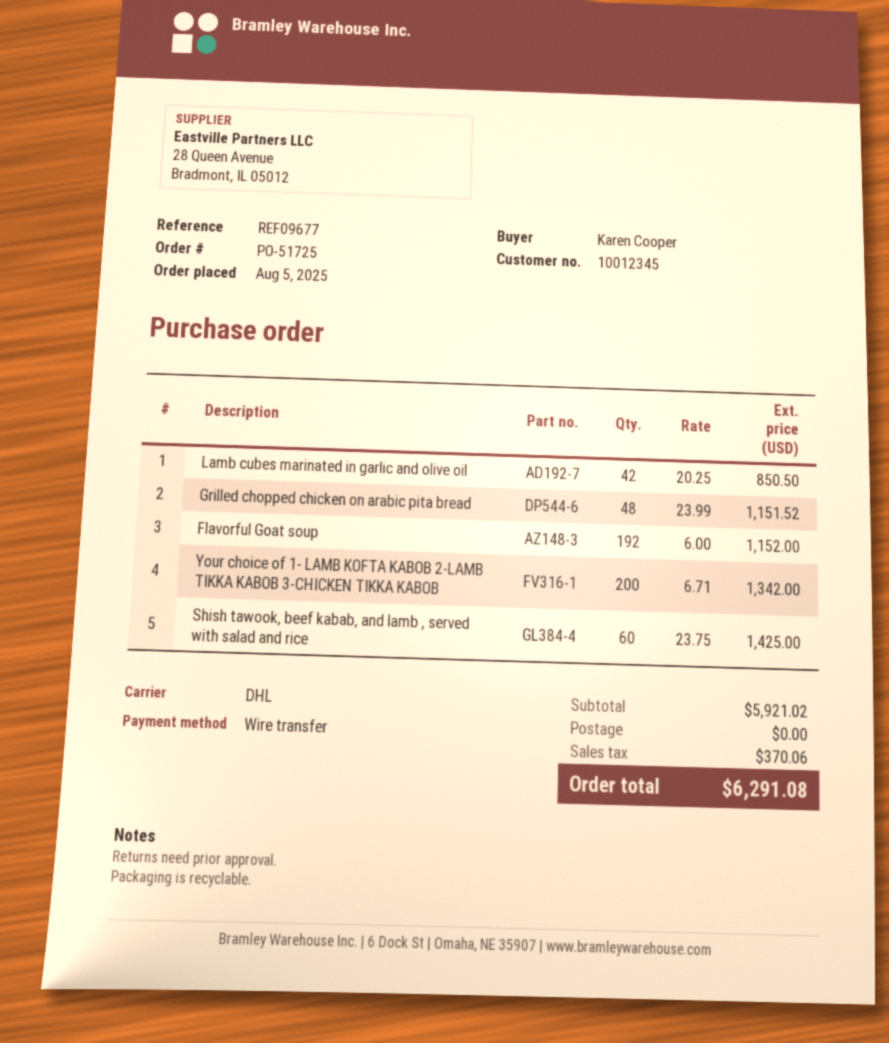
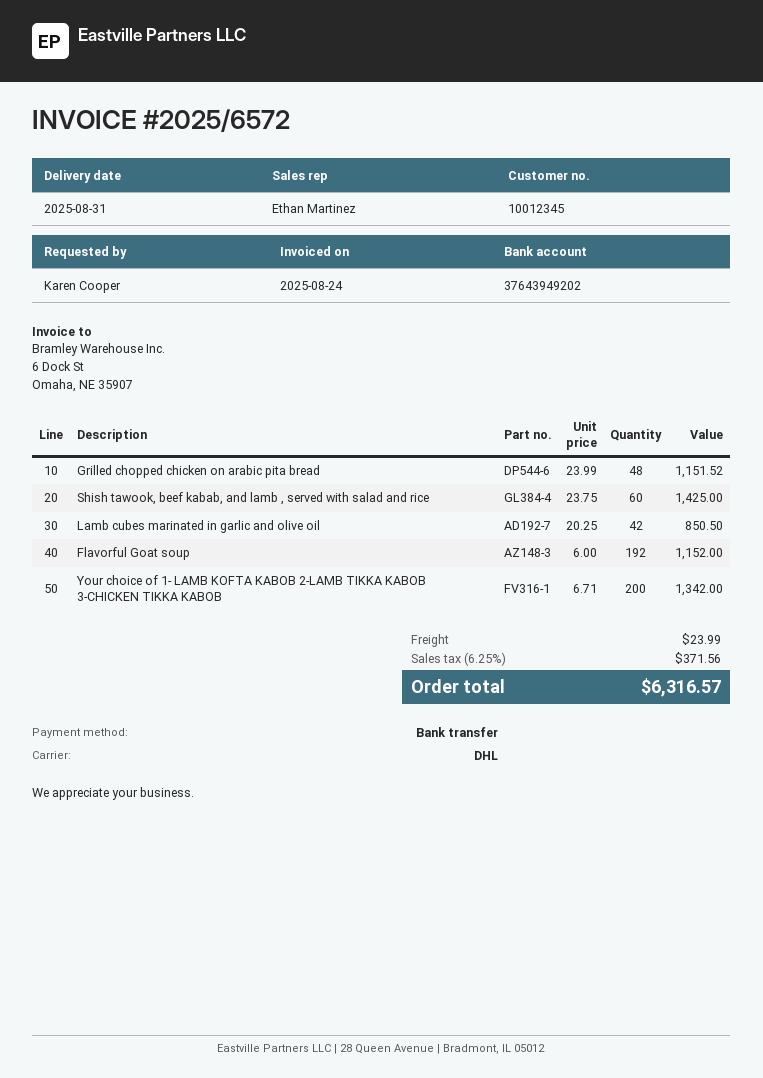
shipping: 0.00 -> 23.99
tax: 370.06 -> 371.56
total: 6291.08 -> 6316.57

